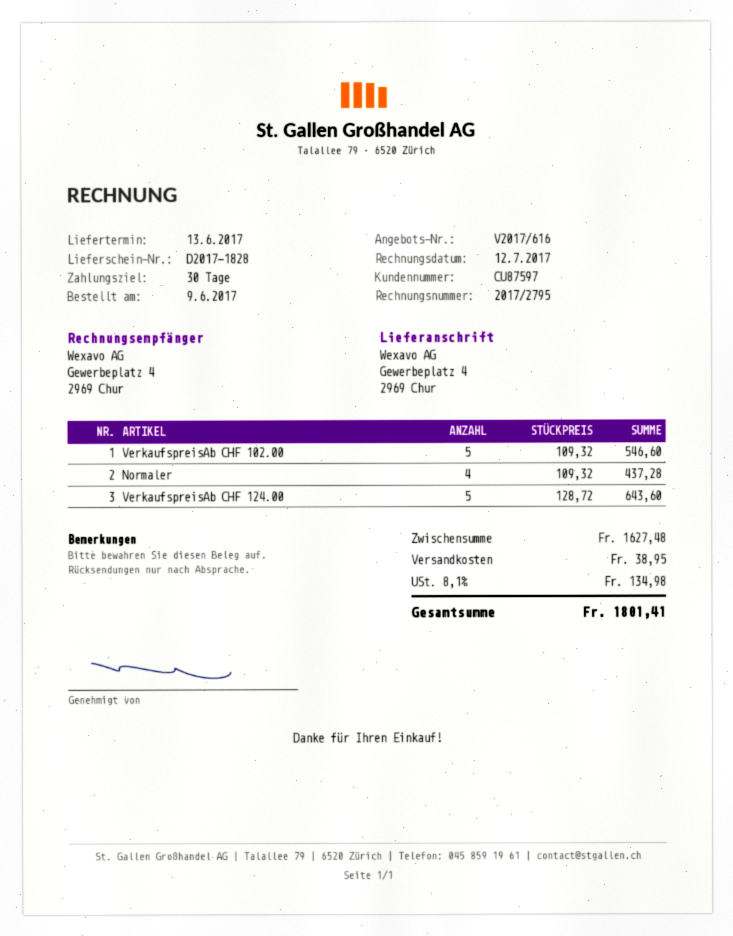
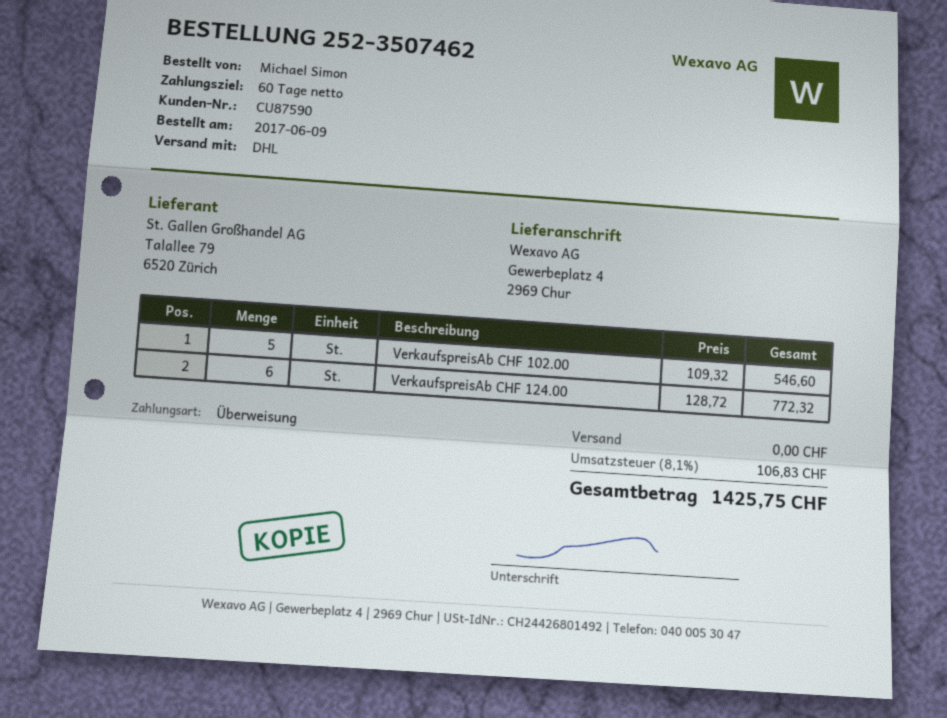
payment terms: 30 days -> 60 days
customer number: CU87597 -> CU87590
Normaler: 4 x 109.32 = 437.28 -> none
VerkaufspreisAb CHF 124.00: 5 x 128.72 = 643.60 -> 6 x 128.72 = 772.32
shipping: 38.95 -> 0.00
tax: 8.1% = 134.98 -> 8.1% = 106.83
total: 1801.41 -> 1425.75

